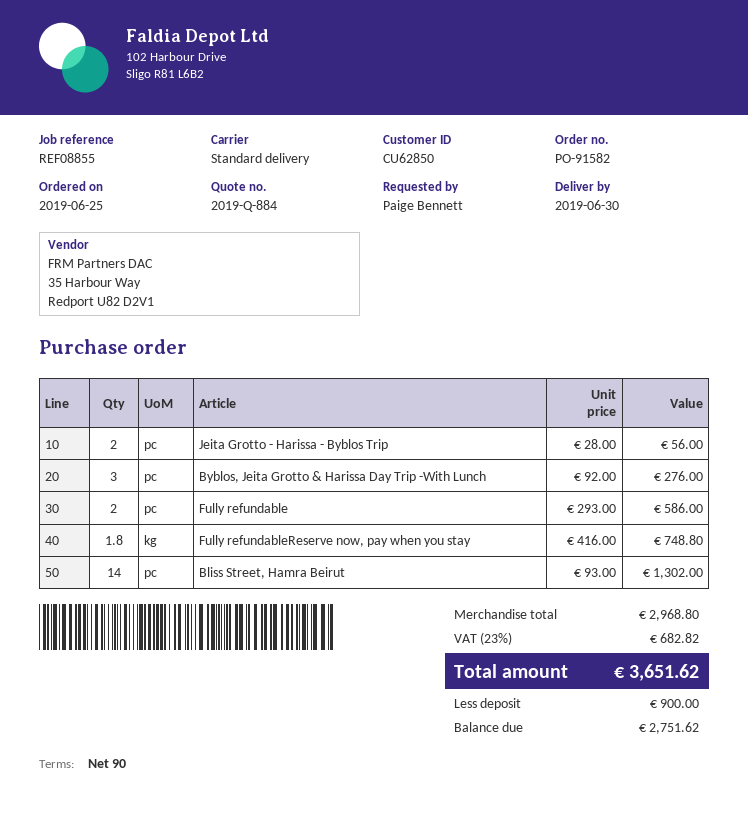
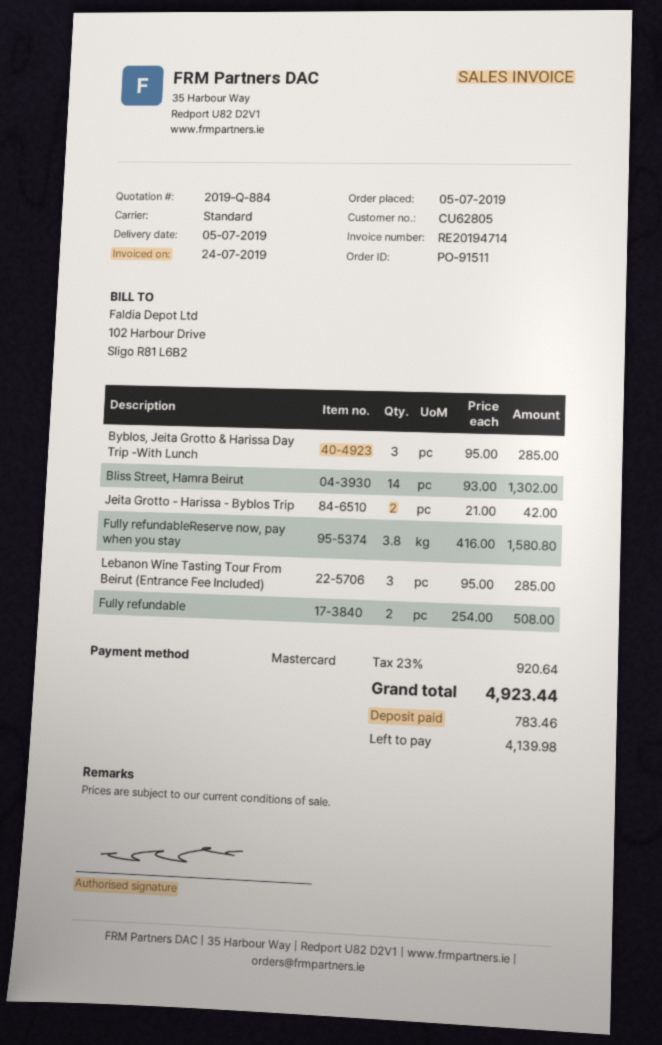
order number: PO-91582 -> PO-91511
order date: 2019-06-25 -> 2019-07-05
delivery date: 2019-06-30 -> 2019-07-05
customer number: CU62850 -> CU62805
Jeita Grotto - Harissa - Byblos Trip: 2 x 28.00 = 56.00 -> 2 x 21.00 = 42.00
Byblos, Jeita Grotto & Harissa Day Trip -With Lunch: 3 x 92.00 = 276.00 -> 3 x 95.00 = 285.00
Fully refundable: 2 x 293.00 = 586.00 -> 2 x 254.00 = 508.00
Fully refundableReserve now, pay when you stay: 1.8 x 416.00 = 748.80 -> 3.8 x 416.00 = 1580.80
Lebanon Wine Tasting Tour From Beirut (Entrance Fee Included): none -> 3 x 95.00 = 285.00
tax: 23% = 682.82 -> 23% = 920.64
total: 3651.62 -> 4923.44
deposit: 900.00 -> 783.46
balance: 2751.62 -> 4139.98

